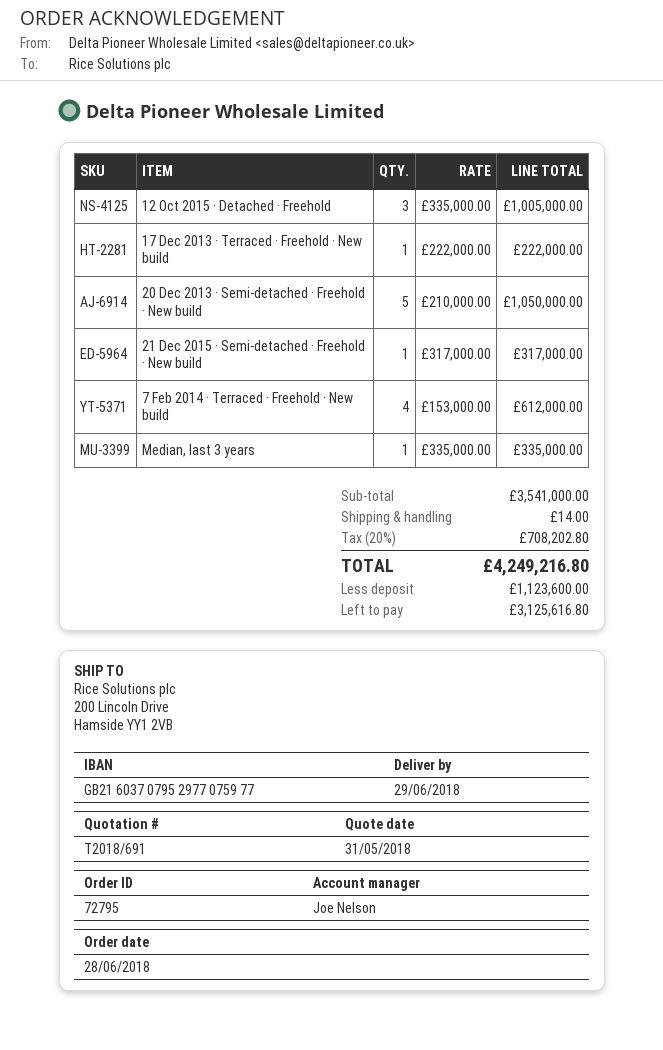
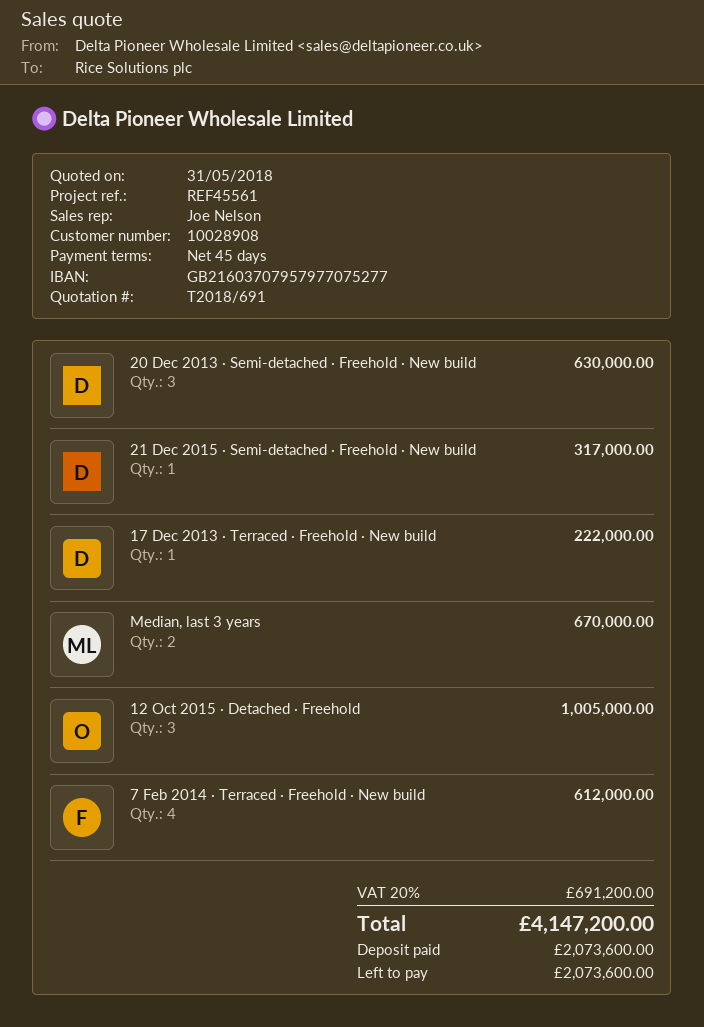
bank account: GB21603707952977075977 -> GB21603707957977075277
20 Dec 2013 · Semi-detached · Freehold · New build: 5 for 1050000.00 -> 3 for 630000.00
Median, last 3 years: 1 for 335000.00 -> 2 for 670000.00
shipping: 14.00 -> none
tax: 20% = 708202.80 -> 20% = 691200.00
total: 4249216.80 -> 4147200.00
deposit: 1123600.00 -> 2073600.00
balance: 3125616.80 -> 2073600.00

